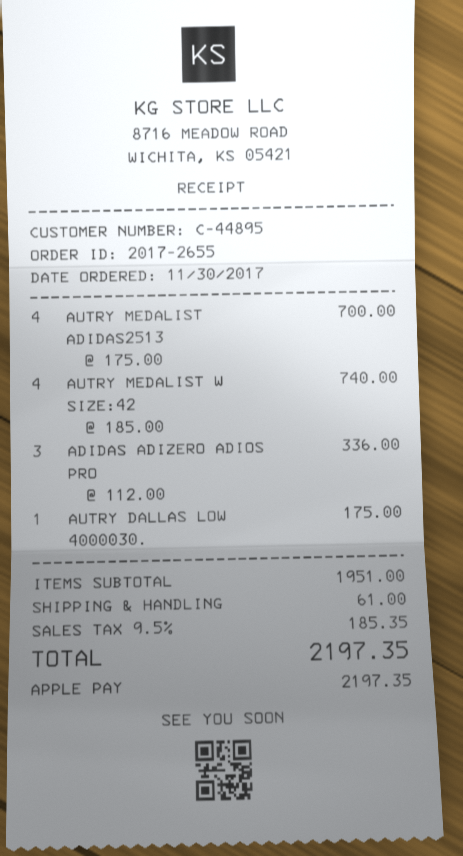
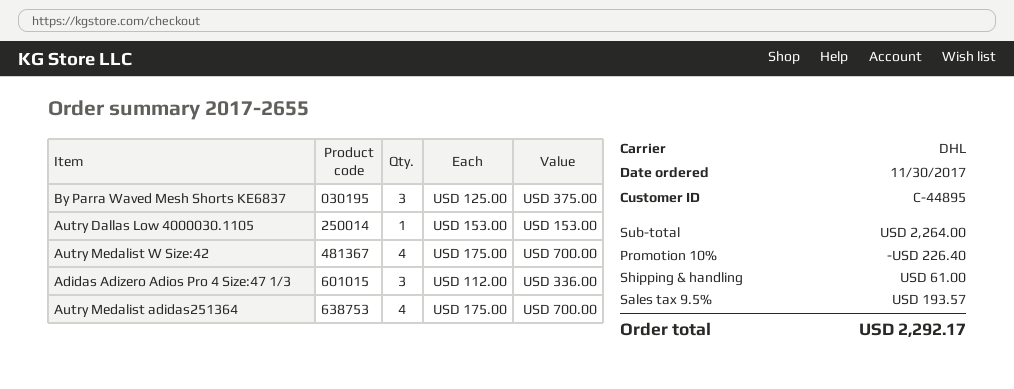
AUTRY MEDALIST W SIZE:42: 4 x 185.00 = 740.00 -> 4 x 175.00 = 700.00
AUTRY DALLAS LOW 4000030.: 1 x 175.00 = 175.00 -> 1 x 153.00 = 153.00
By Parra Waved Mesh Shorts KE6837: none -> 3 x 125.00 = 375.00
subtotal: 1951.00 -> 2264.00
discount: none -> 10% = 226.40
tax: 9.5% = 185.35 -> 9.5% = 193.57
total: 2197.35 -> 2292.17

